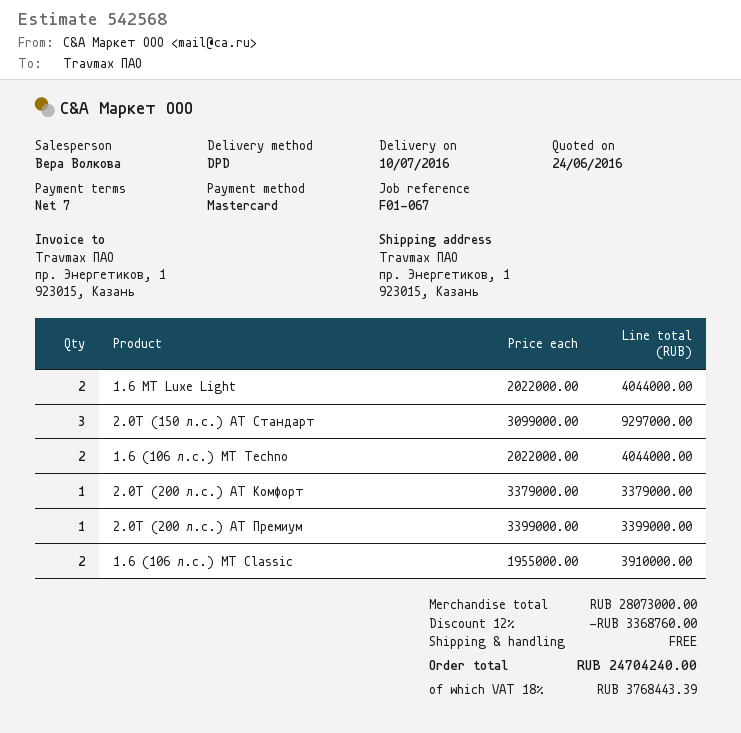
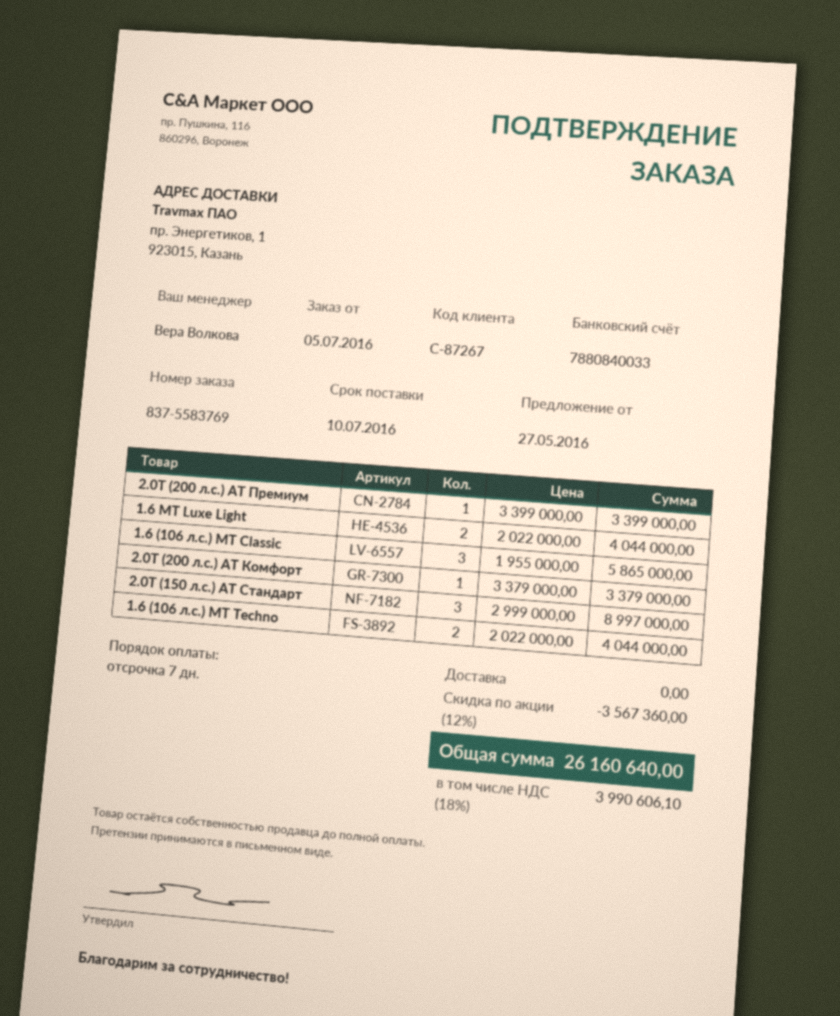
quote date: 2016-06-24 -> 2016-05-27
2.0T (150 л.с.) AT Стандарт: 3 x 3099000.00 = 9297000.00 -> 3 x 2999000.00 = 8997000.00
1.6 (106 л.с.) MT Classic: 2 x 1955000.00 = 3910000.00 -> 3 x 1955000.00 = 5865000.00
discount: 12% = 3368760.00 -> 12% = 3567360.00
tax: 18% = 3768443.39 -> 18% = 3990606.10
total: 24704240.00 -> 26160640.00

